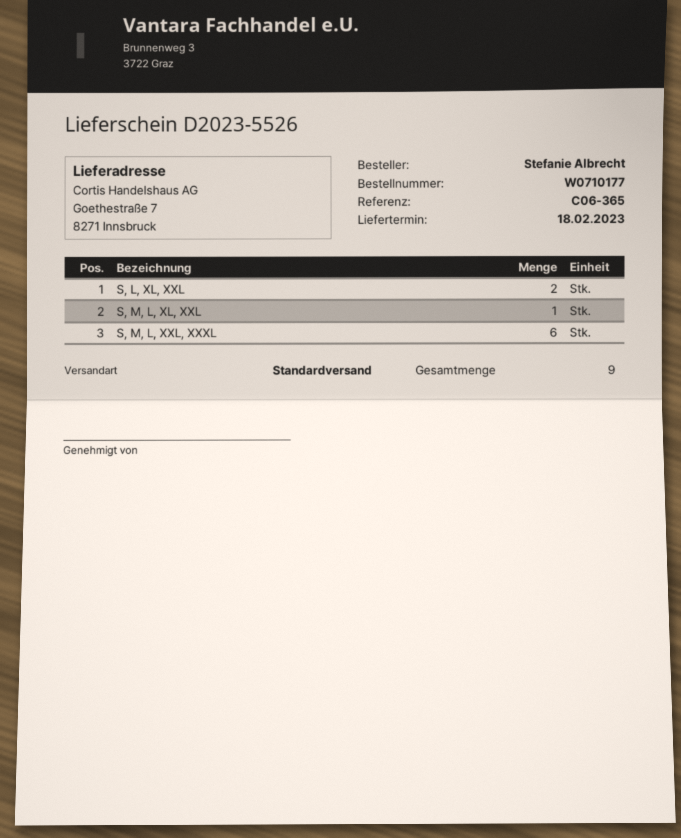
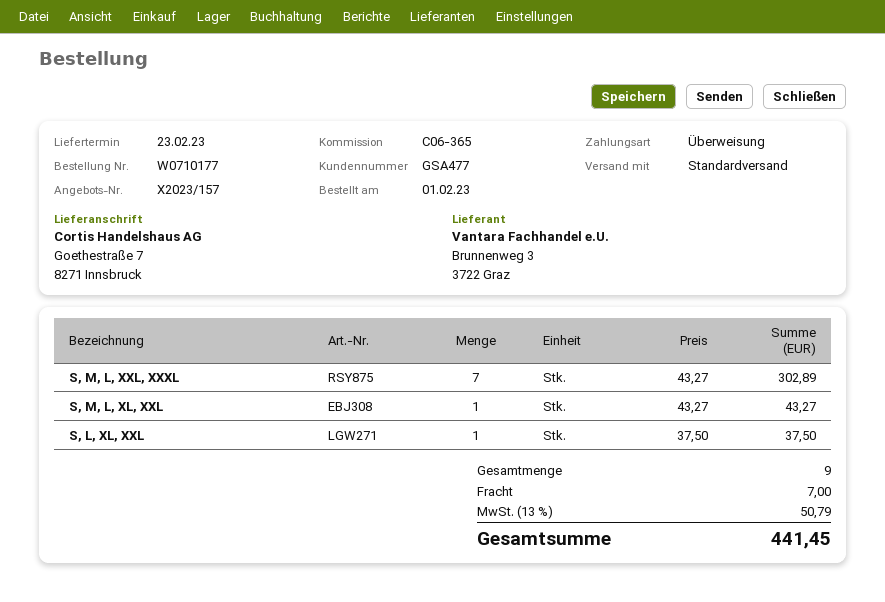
delivery date: 2023-02-18 -> 2023-02-23
S, L, XL, XXL: 2 -> 1
S, M, L, XXL, XXXL: 6 -> 7

